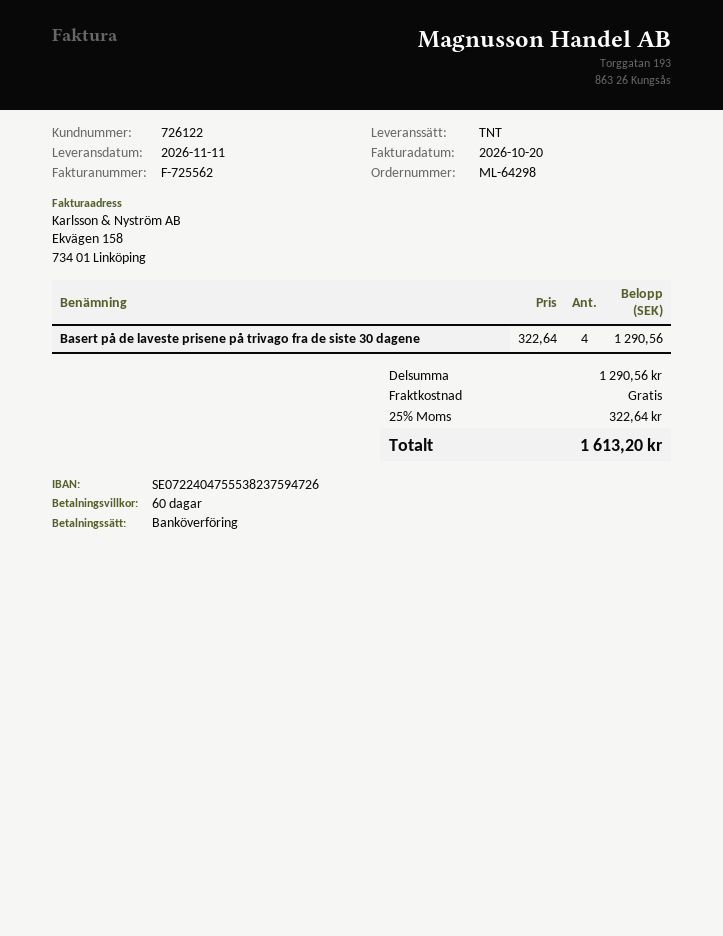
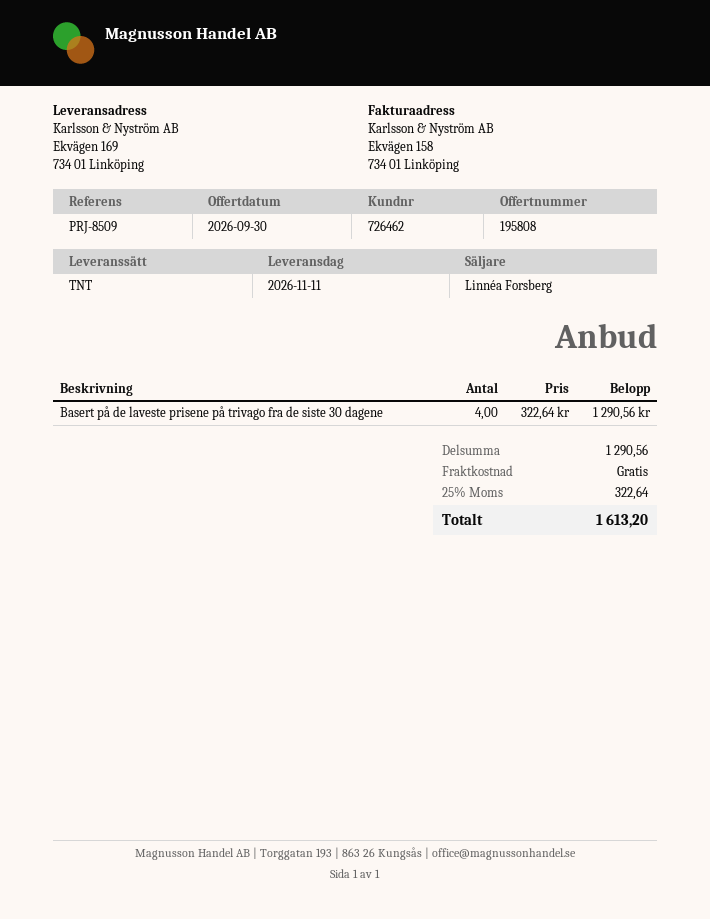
customer number: 726122 -> 726462

